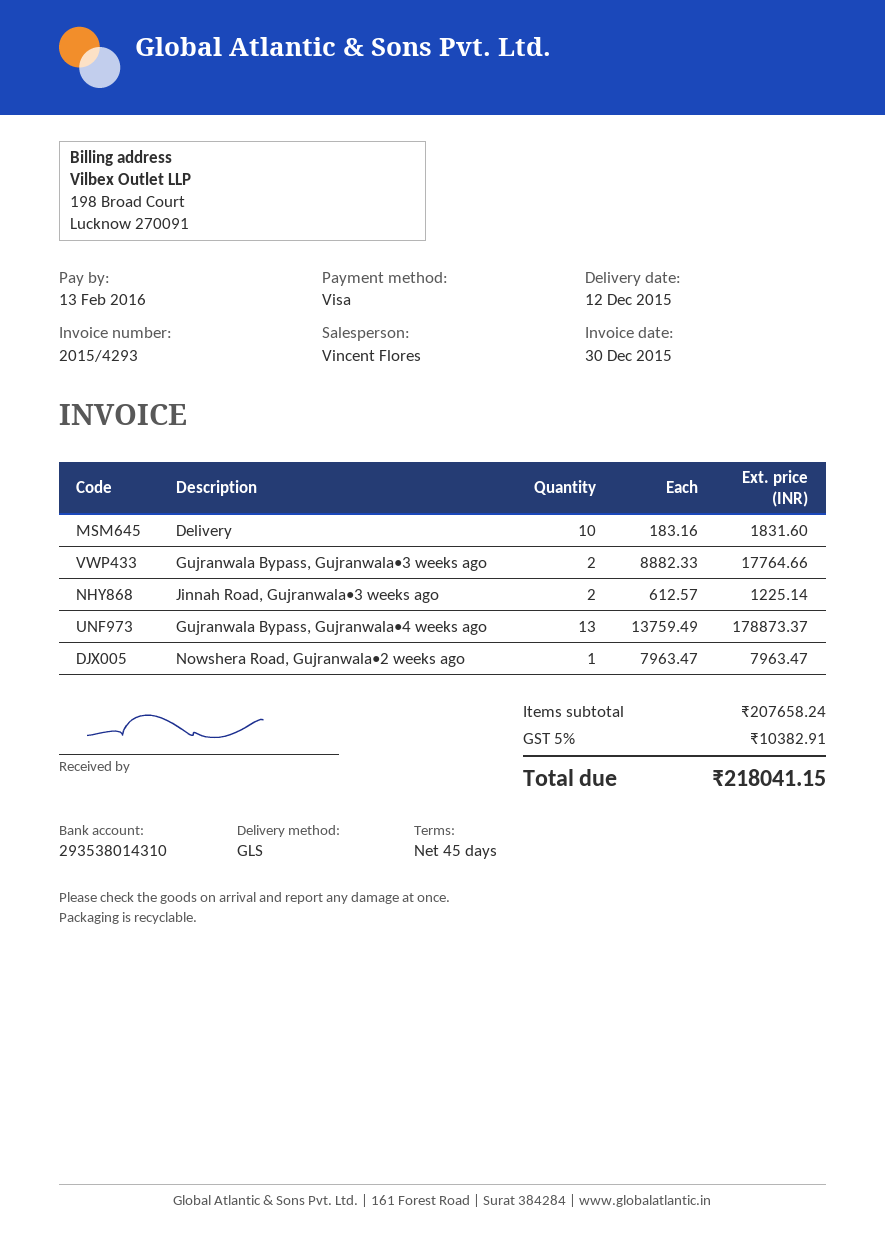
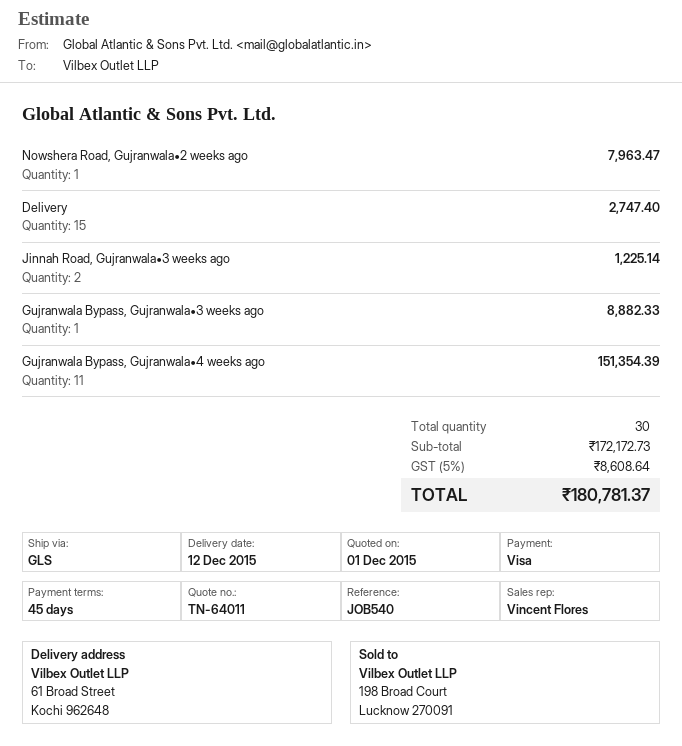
Delivery: 10 for 1831.60 -> 15 for 2747.40
Gujranwala Bypass, Gujranwala•3 weeks ago: 2 for 17764.66 -> 1 for 8882.33
Gujranwala Bypass, Gujranwala•4 weeks ago: 13 for 178873.37 -> 11 for 151354.39
subtotal: 207658.24 -> 172172.73
tax: 5% = 10382.91 -> 5% = 8608.64
total: 218041.15 -> 180781.37

